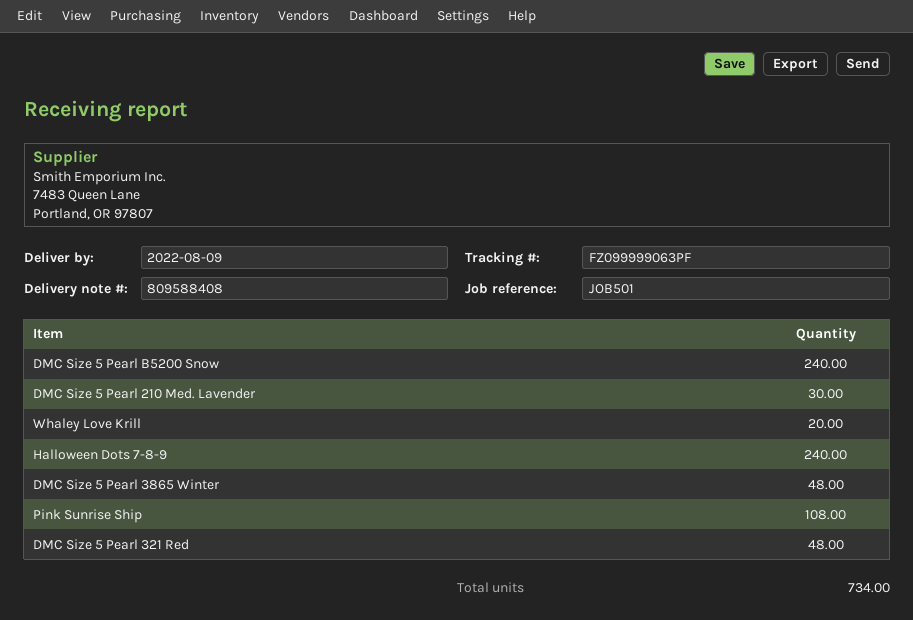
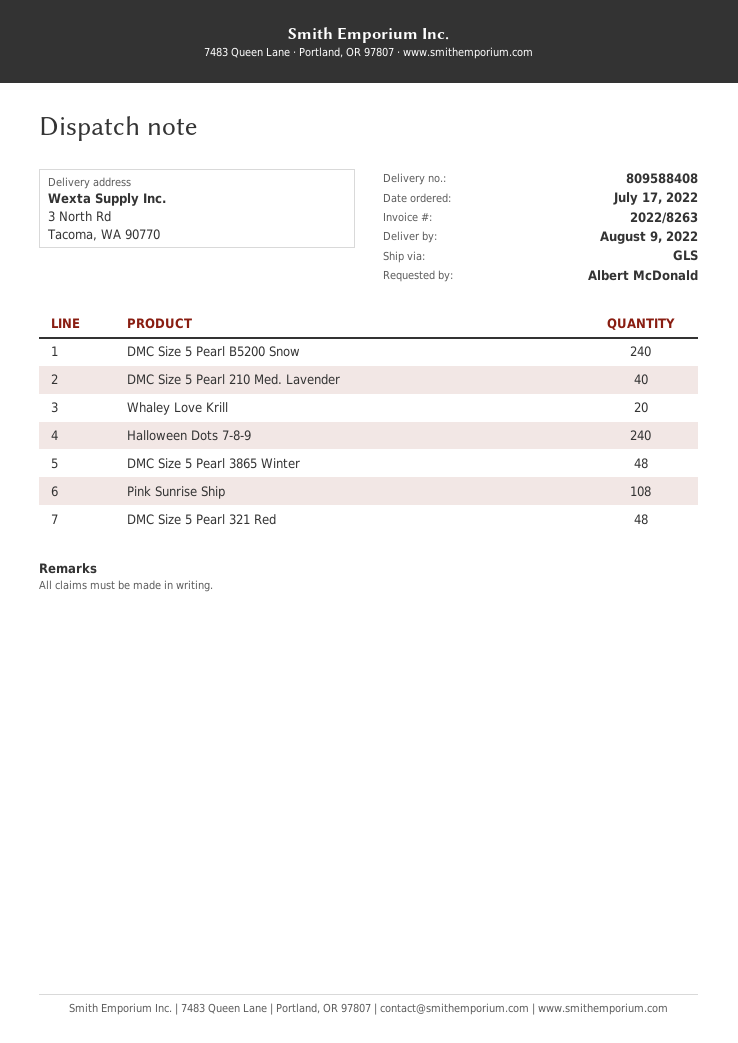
DMC Size 5 Pearl 210 Med. Lavender: 30 -> 40

